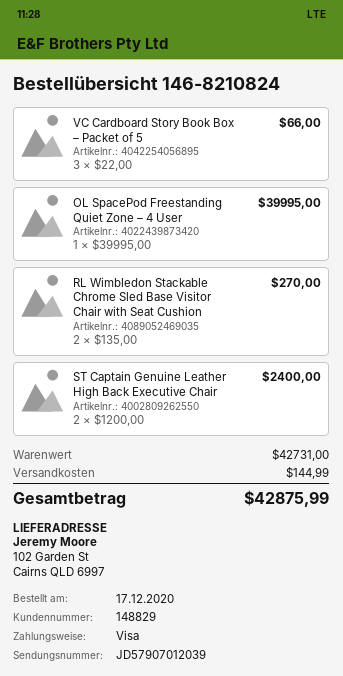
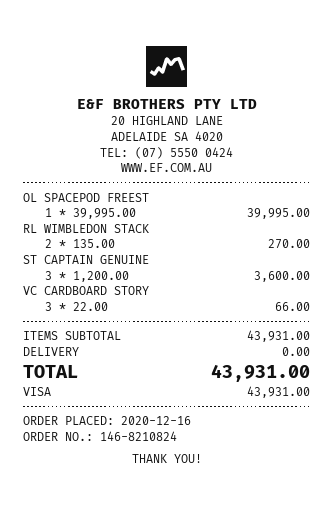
order date: 2020-12-17 -> 2020-12-16
ST Captain Genuine Leather High Back Executive Chair: 2 x 1200.00 = 2400.00 -> 3 x 1200.00 = 3600.00
subtotal: 42731.00 -> 43931.00
shipping: 144.99 -> 0.00
total: 42875.99 -> 43931.00

